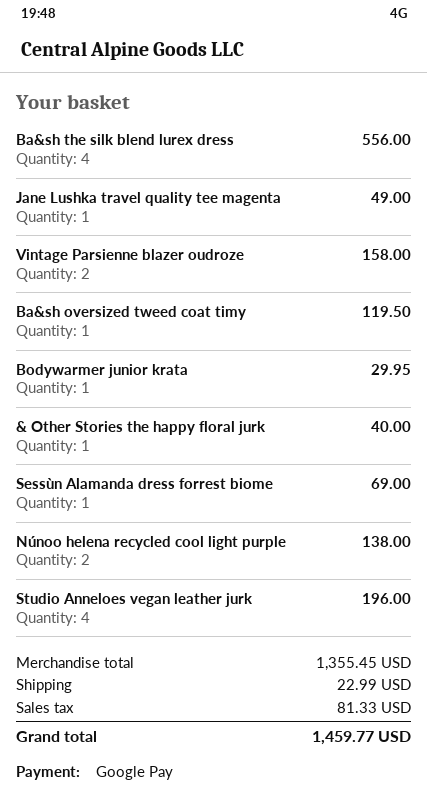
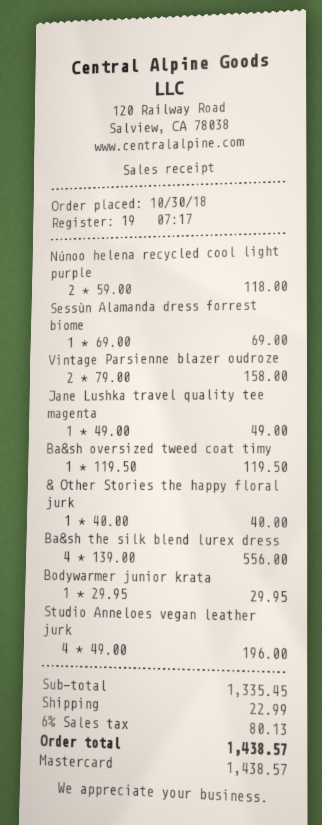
payment method: Google Pay -> Mastercard
Núnoo helena recycled cool light purple: 2 for 138.00 -> 2 for 118.00
subtotal: 1355.45 -> 1335.45
tax: 81.33 -> 80.13
total: 1459.77 -> 1438.57

